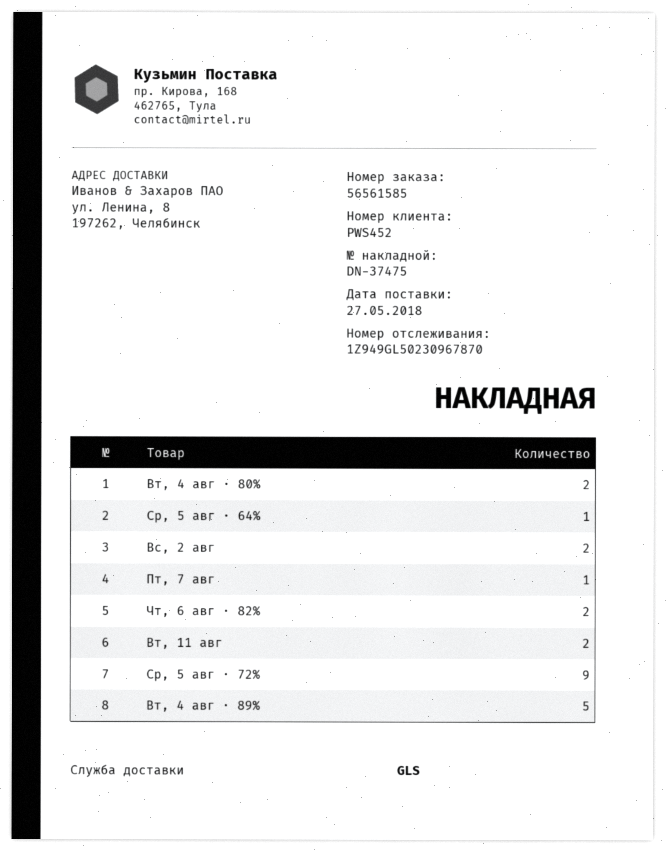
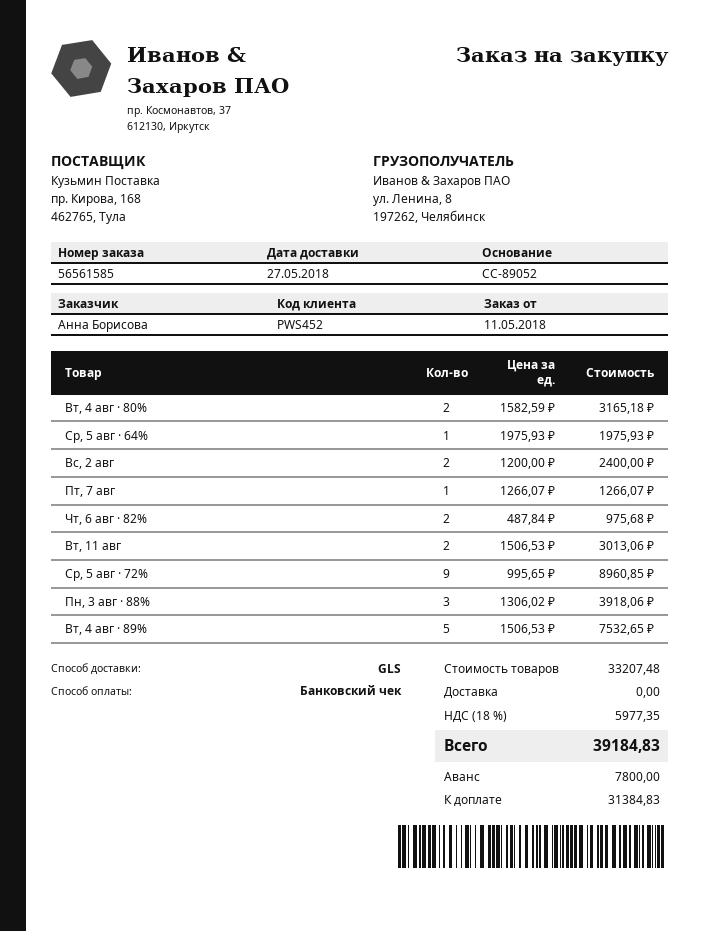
Пн, 3 авг · 88%: none -> 3

